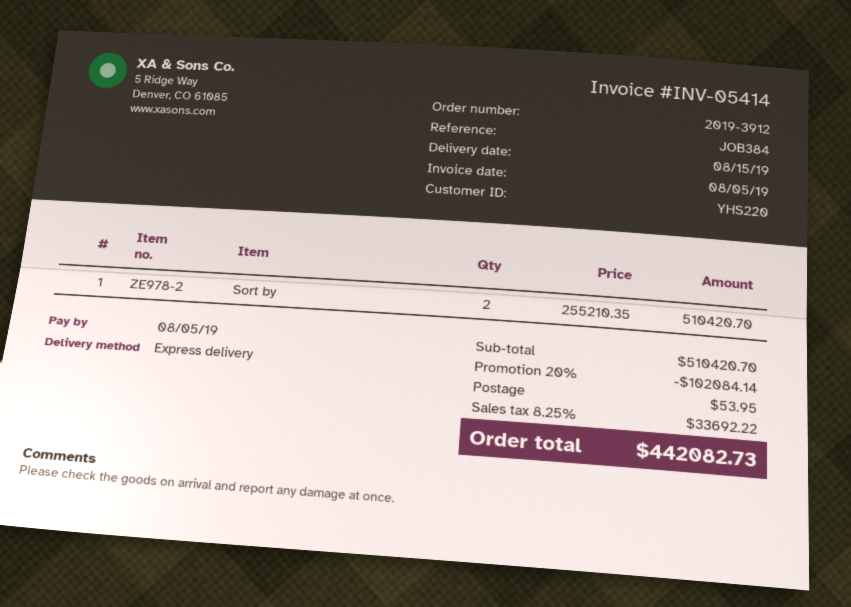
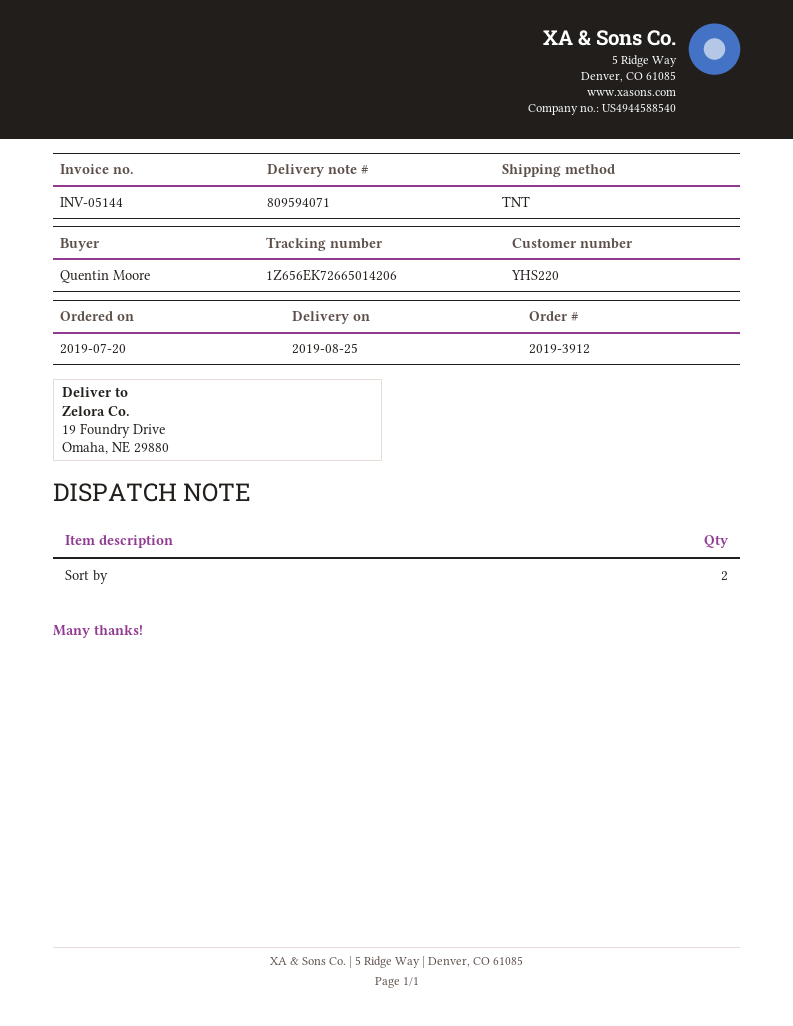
delivery date: 2019-08-15 -> 2019-08-25
invoice number: INV-05414 -> INV-05144
shipping method: express -> TNT

